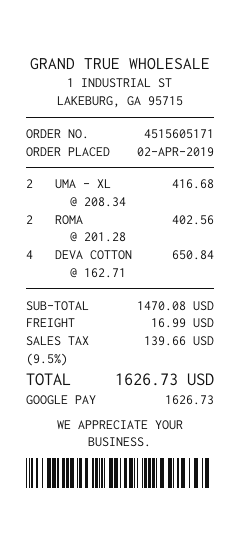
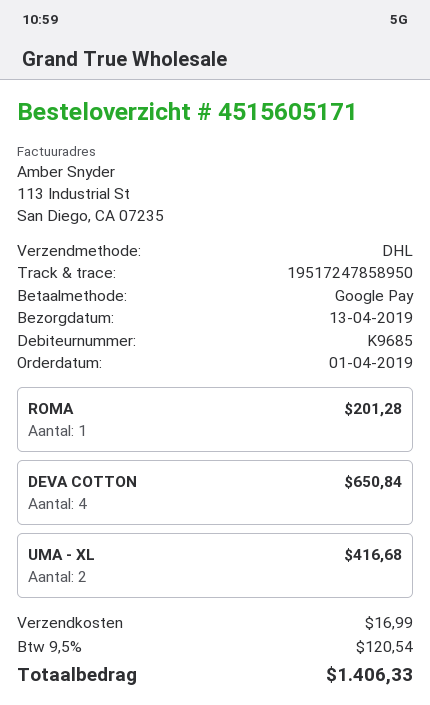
order date: 2019-04-02 -> 2019-04-01
ROMA: 2 for 402.56 -> 1 for 201.28
tax: 9.5% = 139.66 -> 9.5% = 120.54
total: 1626.73 -> 1406.33

